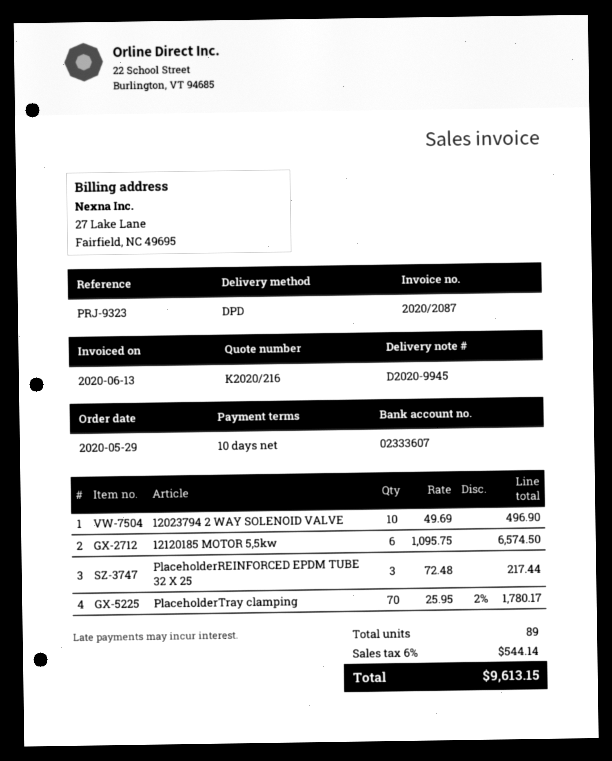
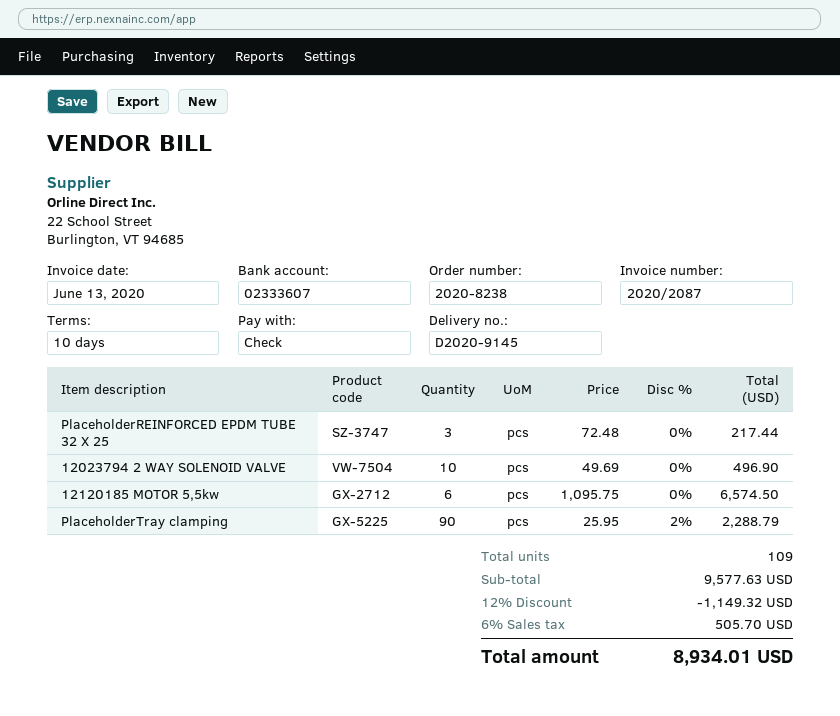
delivery note number: D2020-9945 -> D2020-9145
PlaceholderTray clamping: 70 x 25.95 - 2% = 1780.17 -> 90 x 25.95 - 2% = 2288.79
total quantity: 89 -> 109
discount: none -> 12% = 1149.32
tax: 6% = 544.14 -> 6% = 505.70
total: 9613.15 -> 8934.01

